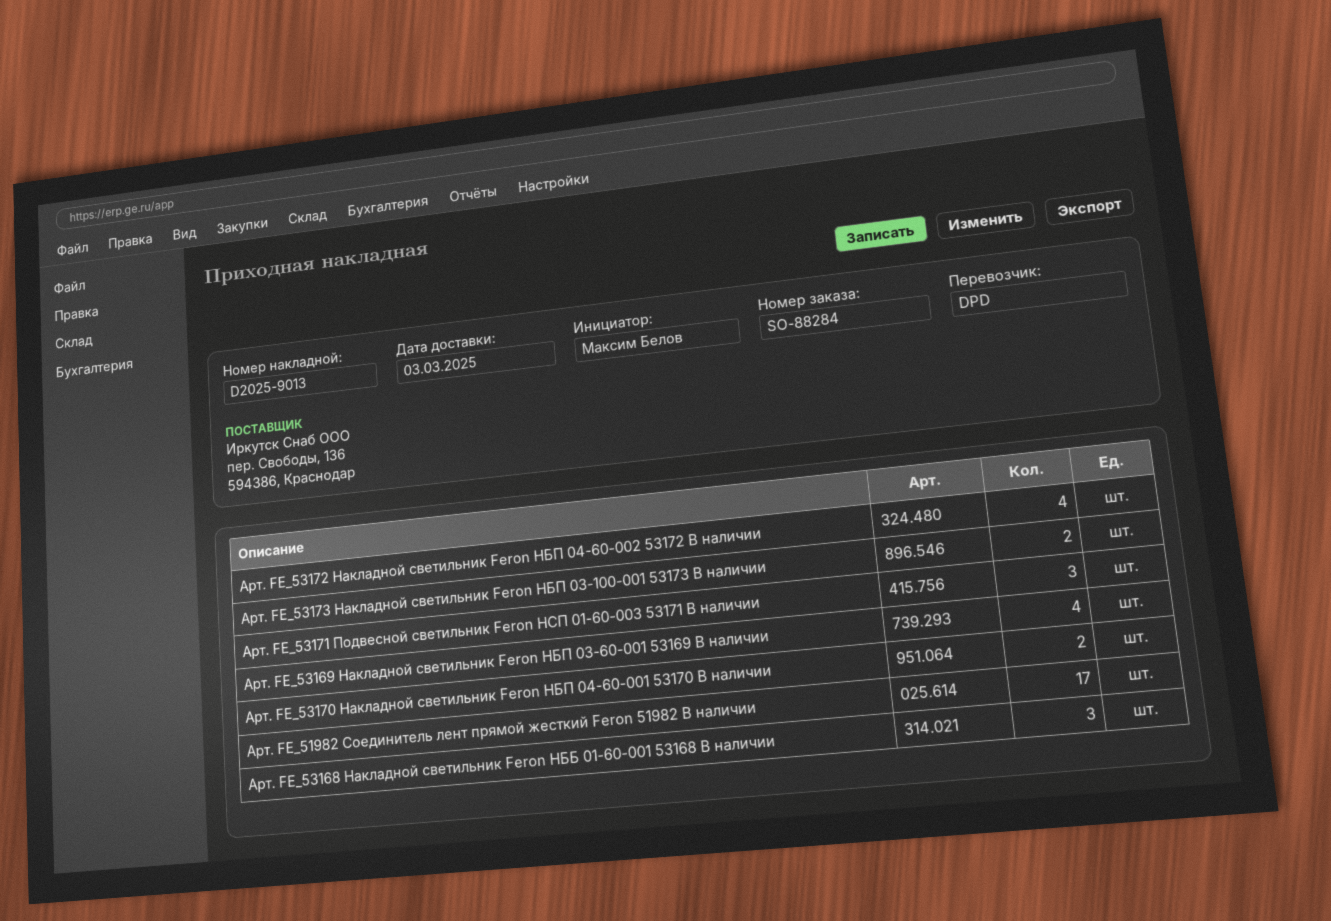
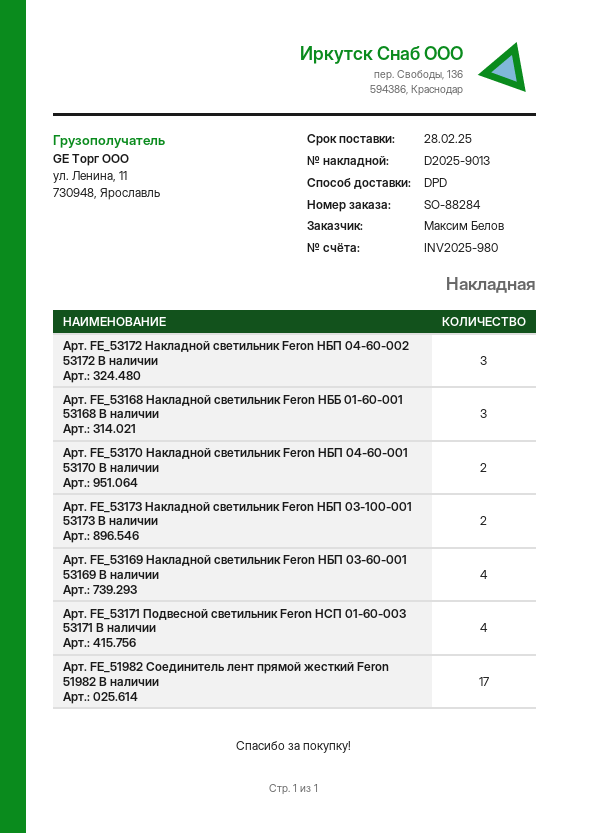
delivery date: 2025-03-03 -> 2025-02-28
Арт. FE_53172 Накладной светильник Feron НБП 04-60-002 53172 В наличии: 4 -> 3
Арт. FE_53171 Подвесной светильник Feron НСП 01-60-003 53171 В наличии: 3 -> 4

